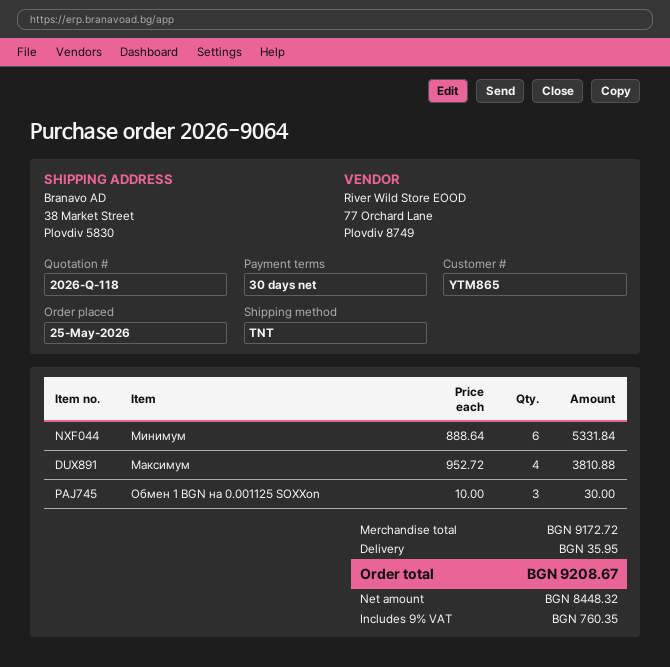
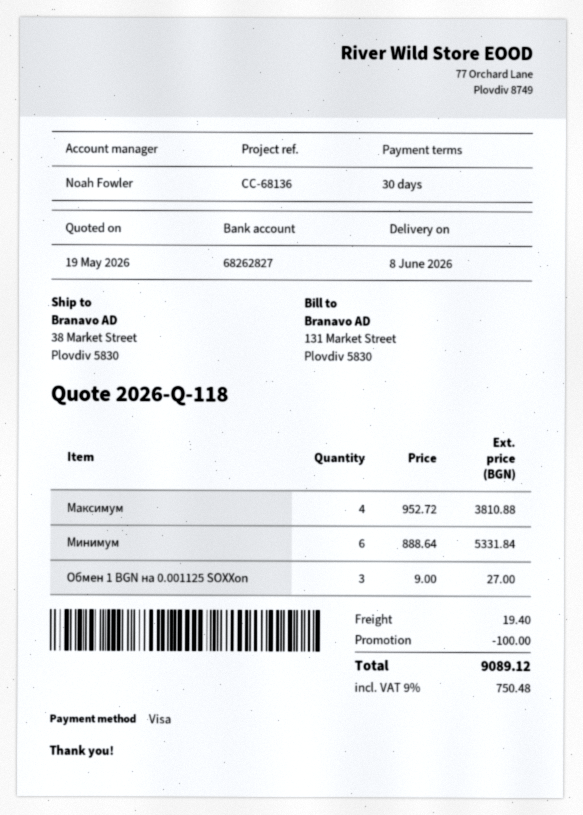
Обмен 1 BGN на 0.001125 SOXXon: 3 x 10.00 = 30.00 -> 3 x 9.00 = 27.00
discount: none -> 100.00
shipping: 35.95 -> 19.40
tax: 9% = 760.35 -> 9% = 750.48
total: 9208.67 -> 9089.12

